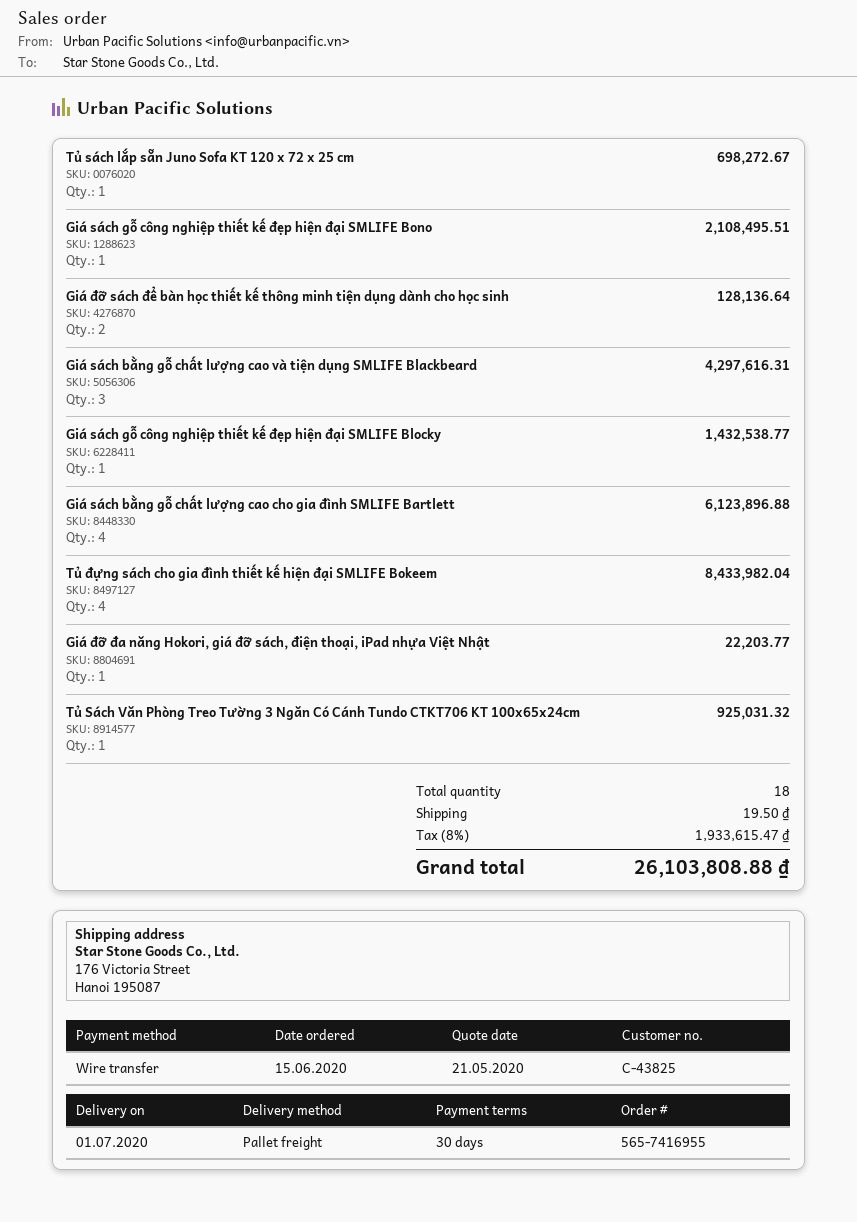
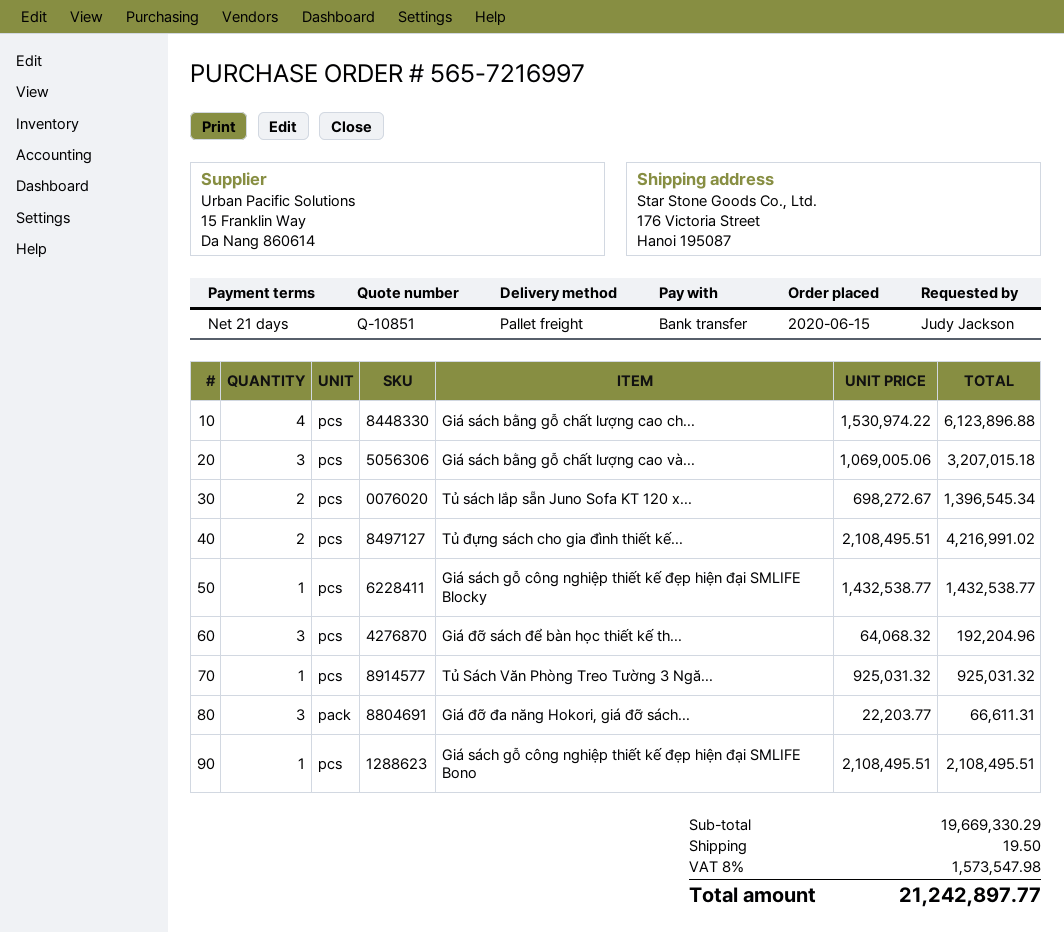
order number: 565-7416955 -> 565-7216997
payment terms: 30 days -> 21 days
Tủ sách lắp sẵn Juno Sofa KT 120 x 72 x 25 cm: 1 for 698272.67 -> 2 for 1396545.34
Giá đỡ sách để bàn học thiết kế thông minh tiện dụng dành cho học sinh: 2 for 128136.64 -> 3 for 192204.96
Giá sách bằng gỗ chất lượng cao và tiện dụng SMLIFE Blackbeard: 3 for 4297616.31 -> 3 for 3207015.18
Tủ đựng sách cho gia đình thiết kế hiện đại SMLIFE Bokeem: 4 for 8433982.04 -> 2 for 4216991.02
Giá đỡ đa năng Hokori, giá đỡ sách, điện thoại, iPad nhựa Việt Nhật: 1 for 22203.77 -> 3 for 66611.31
tax: 8% = 1933615.47 -> 8% = 1573547.98
total: 26103808.88 -> 21242897.77

